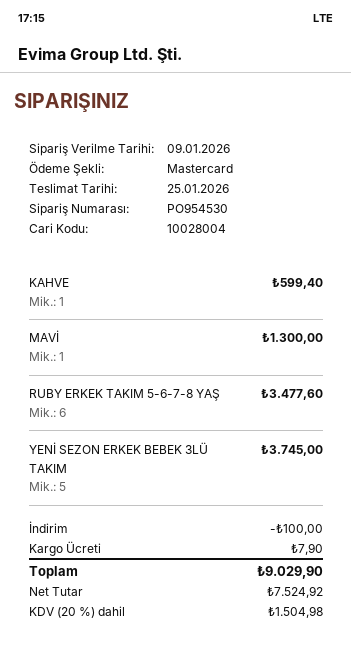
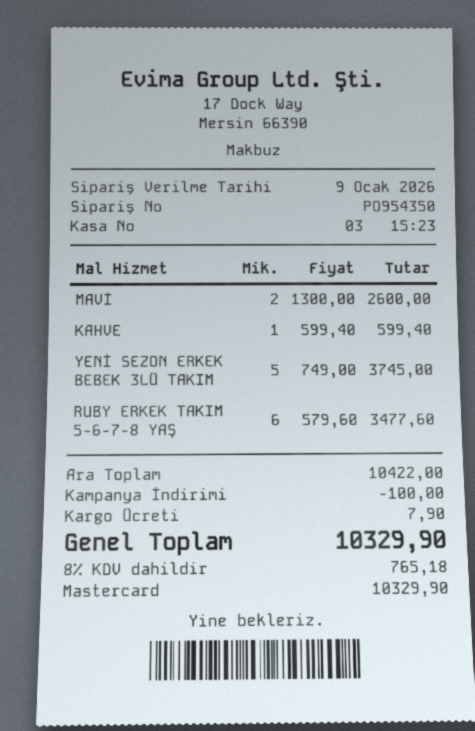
order number: PO954530 -> PO954350
MAVİ: 1 for 1300.00 -> 2 for 2600.00
tax: 20% = 1504.98 -> 8% = 765.18
total: 9029.90 -> 10329.90

